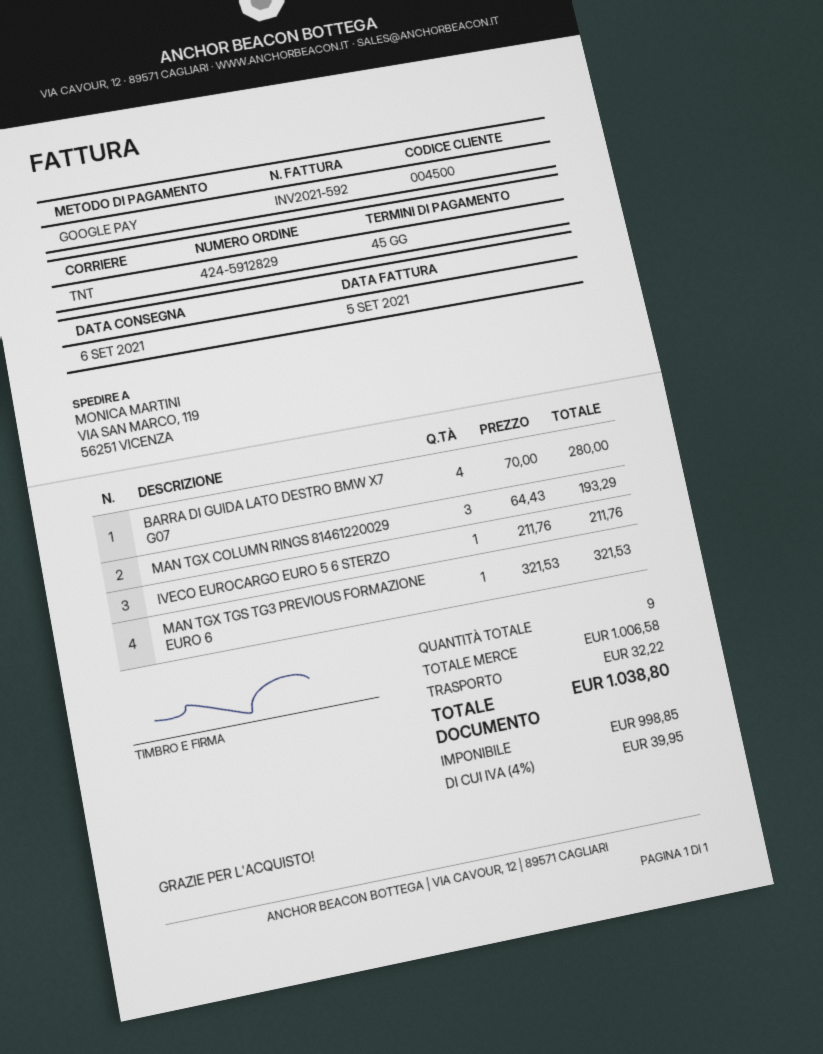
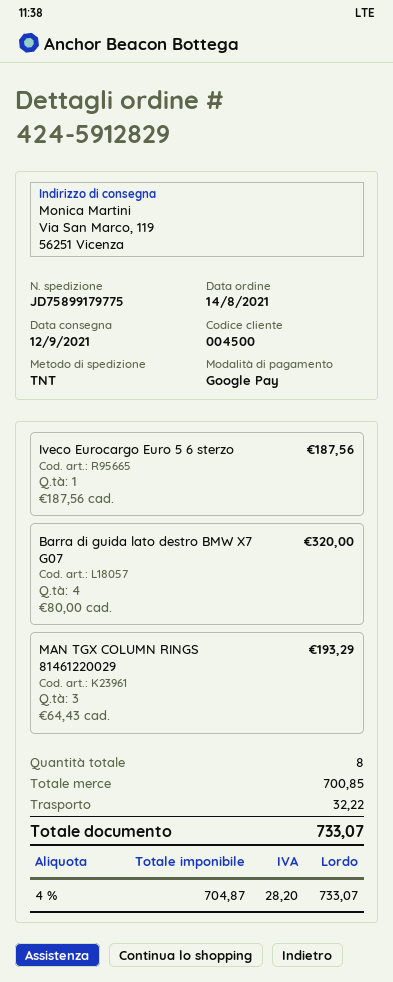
delivery date: 2021-09-06 -> 2021-09-12
BARRA DI GUIDA LATO DESTRO BMW X7 G07: 4 x 70.00 = 280.00 -> 4 x 80.00 = 320.00
IVECO EUROCARGO EURO 5 6 STERZO: 1 x 211.76 = 211.76 -> 1 x 187.56 = 187.56
MAN TGX TGS TG3 PREVIOUS FORMAZIONE EURO 6: 1 x 321.53 = 321.53 -> none
total quantity: 9 -> 8
subtotal: 1006.58 -> 700.85
net: 998.85 -> 704.87
tax: 4% = 39.95 -> 4% = 28.20
total: 1038.80 -> 733.07

